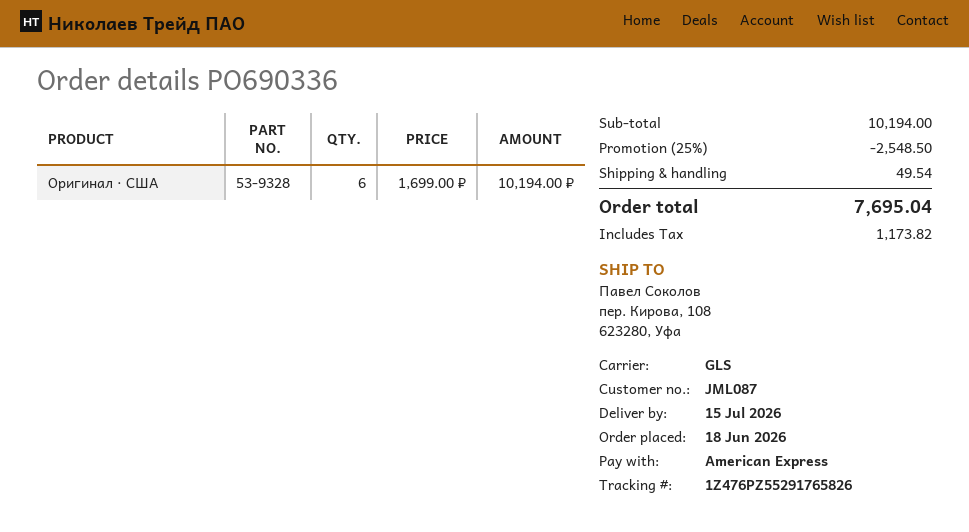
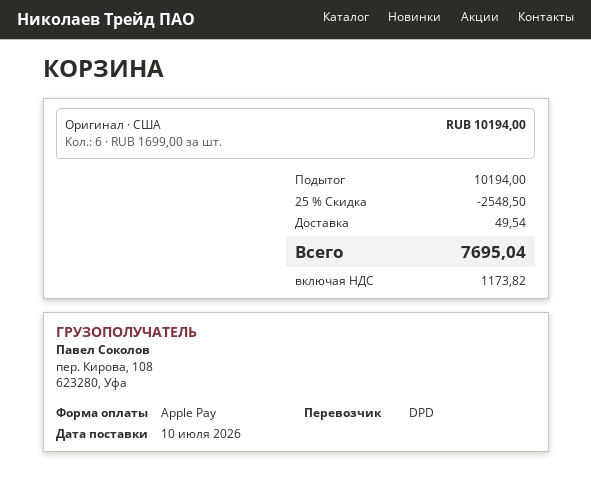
delivery date: 2026-07-15 -> 2026-07-10
payment method: American Express -> Apple Pay
shipping method: GLS -> DPD

